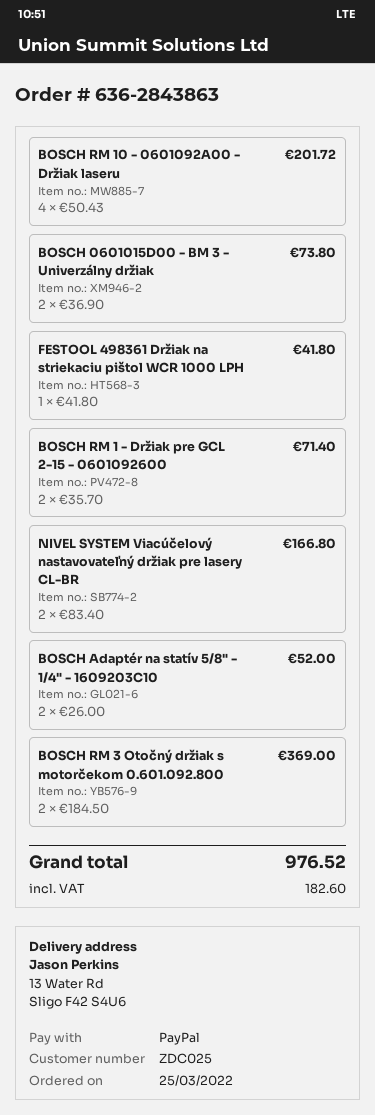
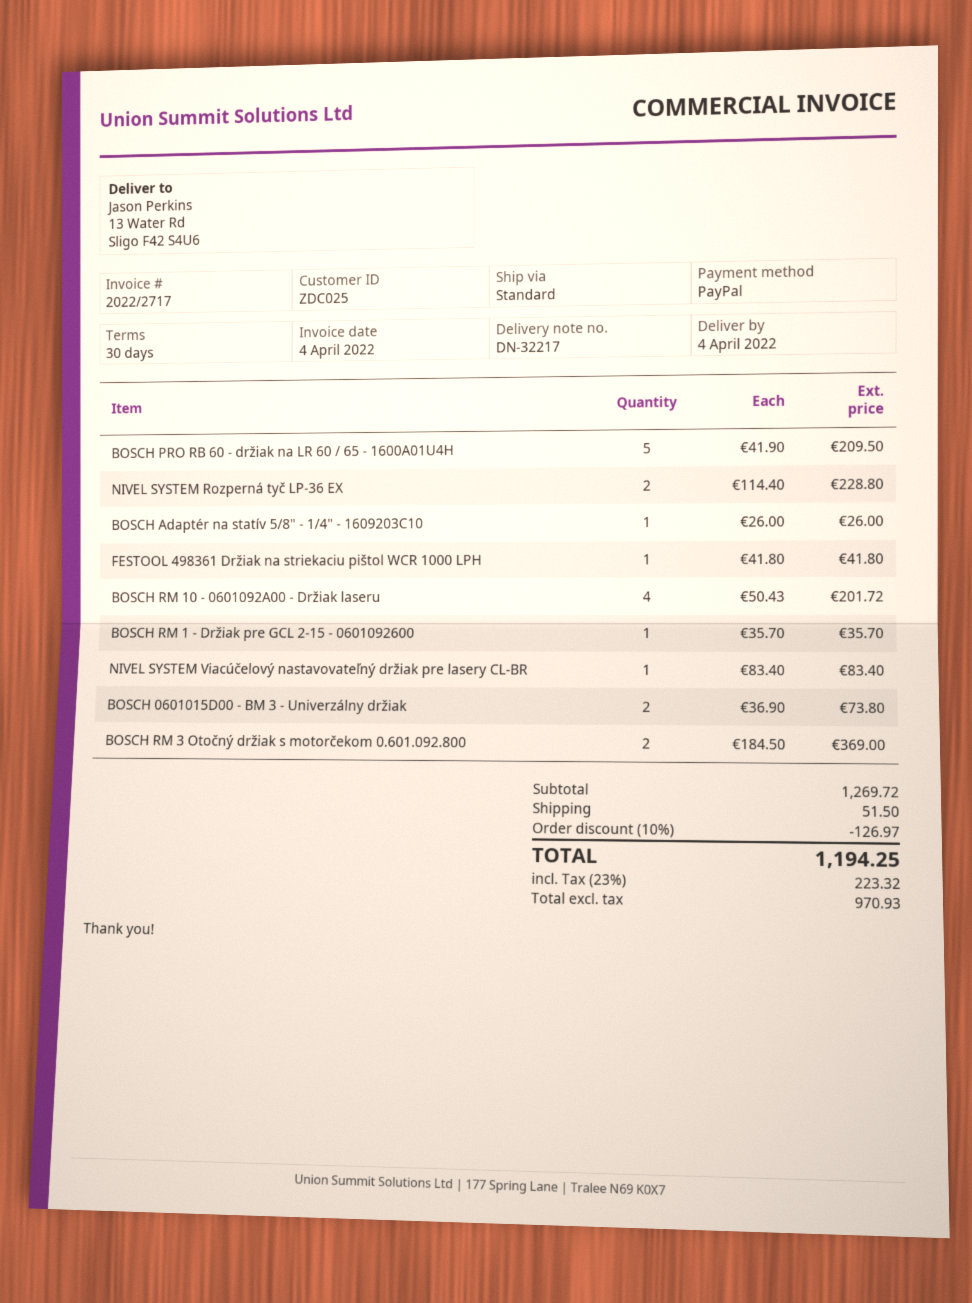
BOSCH RM 1 - Držiak pre GCL 2-15 - 0601092600: 2 x 35.70 = 71.40 -> 1 x 35.70 = 35.70
NIVEL SYSTEM Viacúčelový nastavovateľný držiak pre lasery CL-BR: 2 x 83.40 = 166.80 -> 1 x 83.40 = 83.40
BOSCH Adaptér na statív 5/8" - 1/4" - 1609203C10: 2 x 26.00 = 52.00 -> 1 x 26.00 = 26.00
BOSCH PRO RB 60 - držiak na LR 60 / 65 - 1600A01U4H: none -> 5 x 41.90 = 209.50
NIVEL SYSTEM Rozperná tyč LP-36 EX: none -> 2 x 114.40 = 228.80
discount: none -> 10% = 126.97
shipping: none -> 51.50
tax: 182.60 -> 223.32
total: 976.52 -> 1194.25

